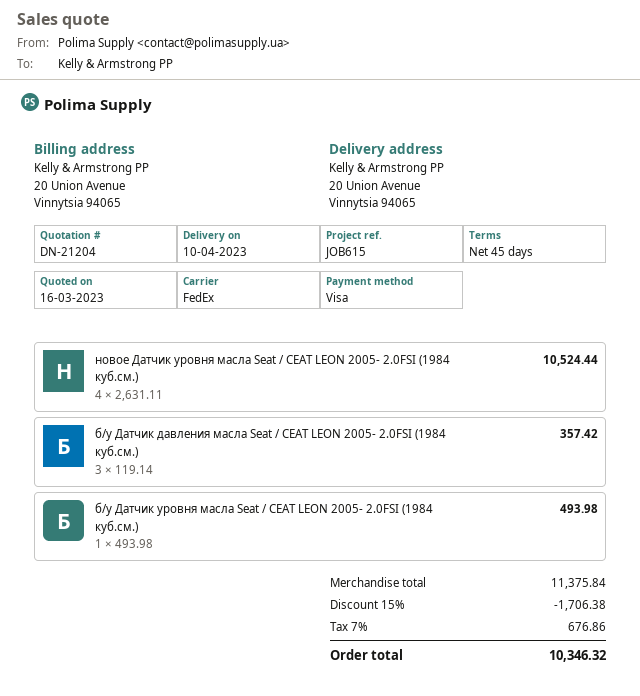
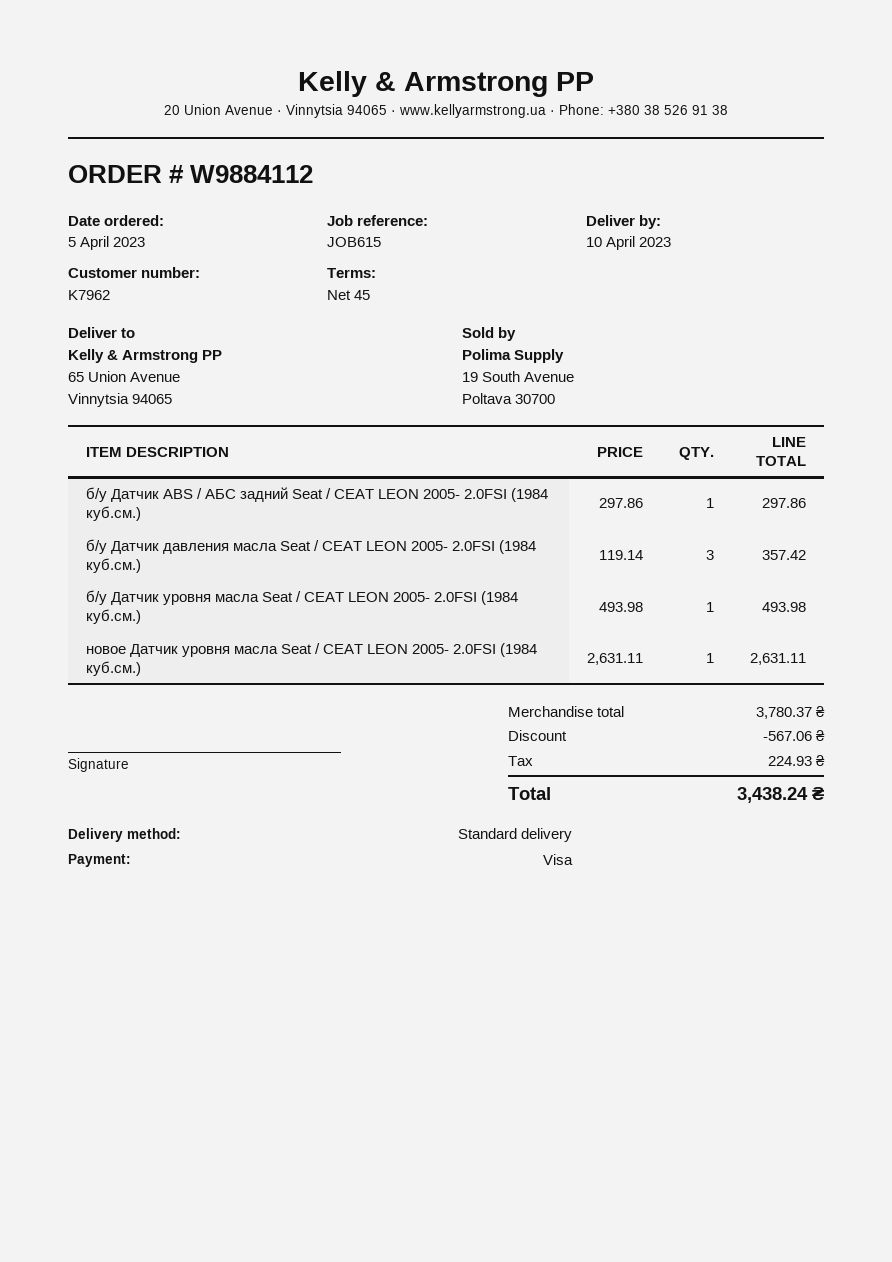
shipping method: FedEx -> standard
ship to: 20 Union Avenue, Vinnytsia 94065 -> 65 Union Avenue, Vinnytsia 94065
новое Датчик уровня масла Seat / СЕАТ LEON 2005- 2.0FSI (1984 куб.см.): 4 x 2631.11 = 10524.44 -> 1 x 2631.11 = 2631.11
б/у Датчик ABS / АБС задний Seat / СЕАТ LEON 2005- 2.0FSI (1984 куб.см.): none -> 1 x 297.86 = 297.86
subtotal: 11375.84 -> 3780.37
discount: 1706.38 -> 567.06
tax: 676.86 -> 224.93
total: 10346.32 -> 3438.24

